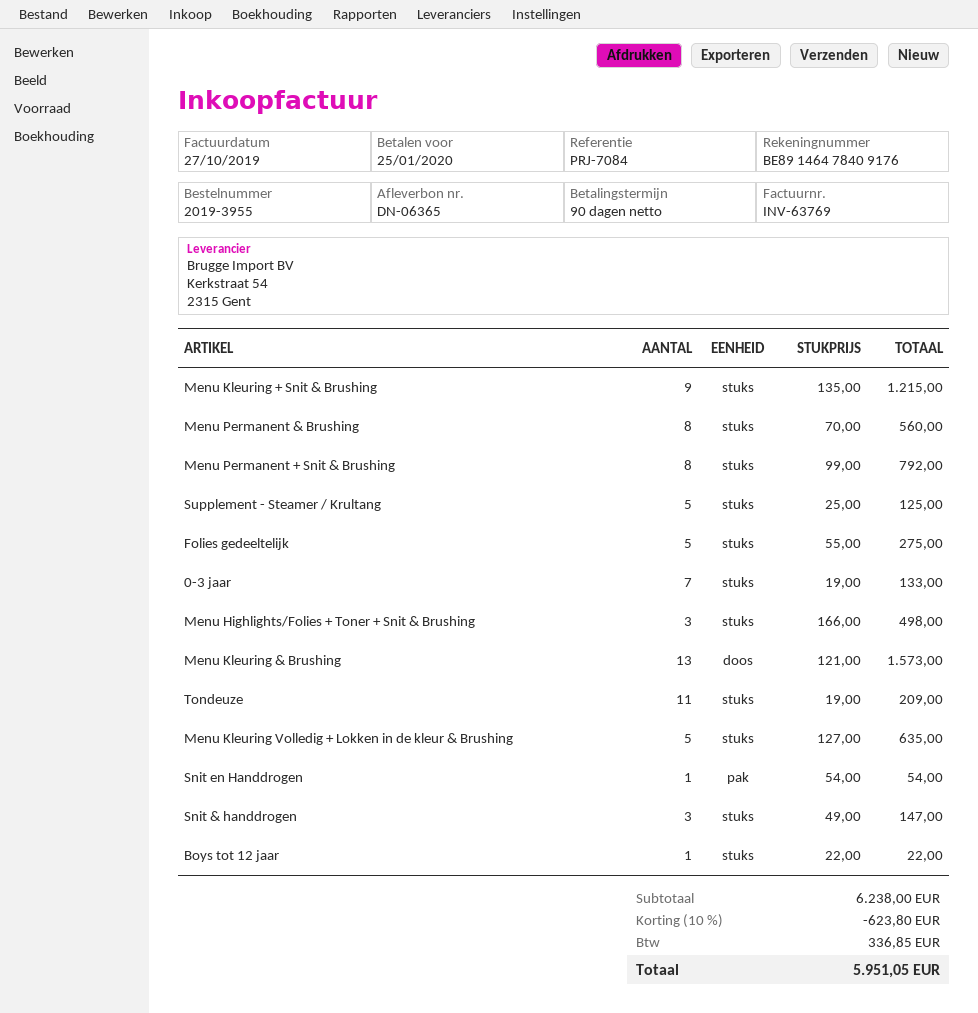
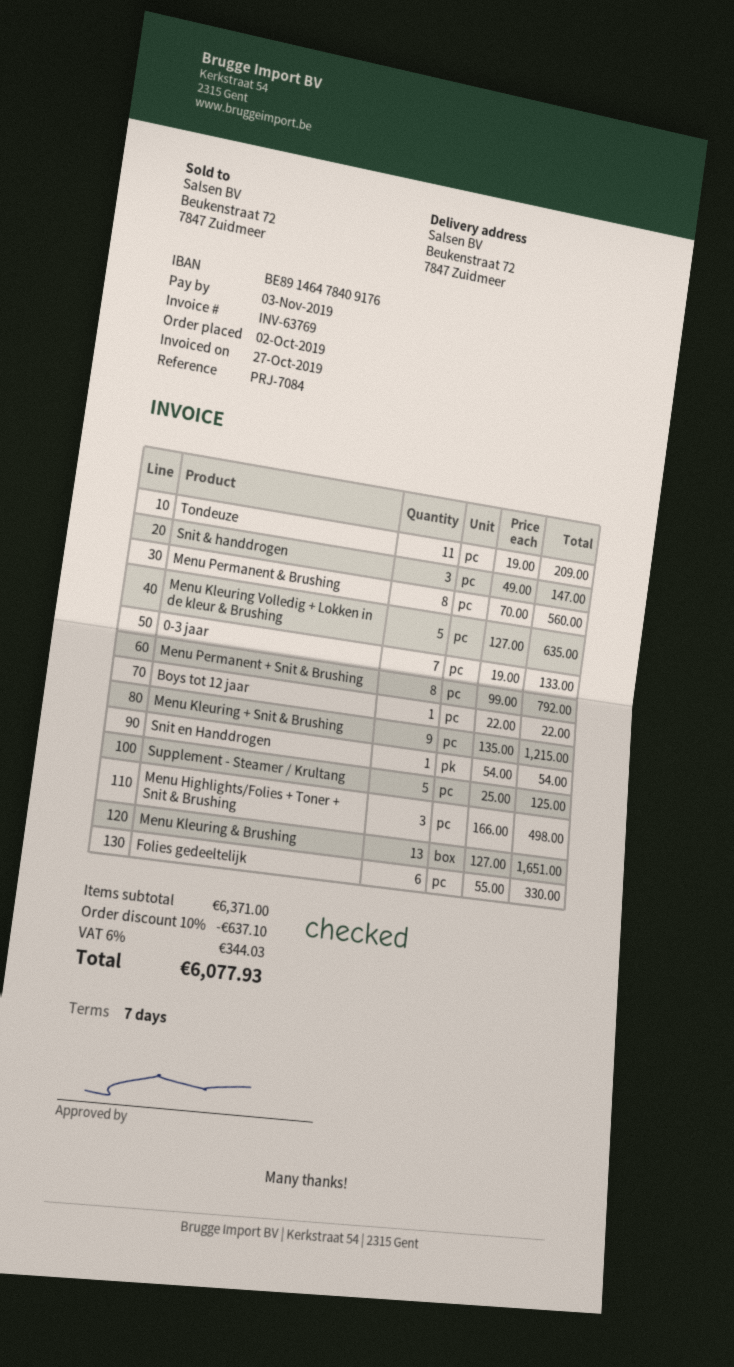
payment terms: 90 days -> 7 days
due date: 2020-01-25 -> 2019-11-03
Folies gedeeltelijk: 5 x 55.00 = 275.00 -> 6 x 55.00 = 330.00
Menu Kleuring & Brushing: 13 x 121.00 = 1573.00 -> 13 x 127.00 = 1651.00
subtotal: 6238.00 -> 6371.00
discount: 10% = 623.80 -> 10% = 637.10
tax: 336.85 -> 344.03
total: 5951.05 -> 6077.93

